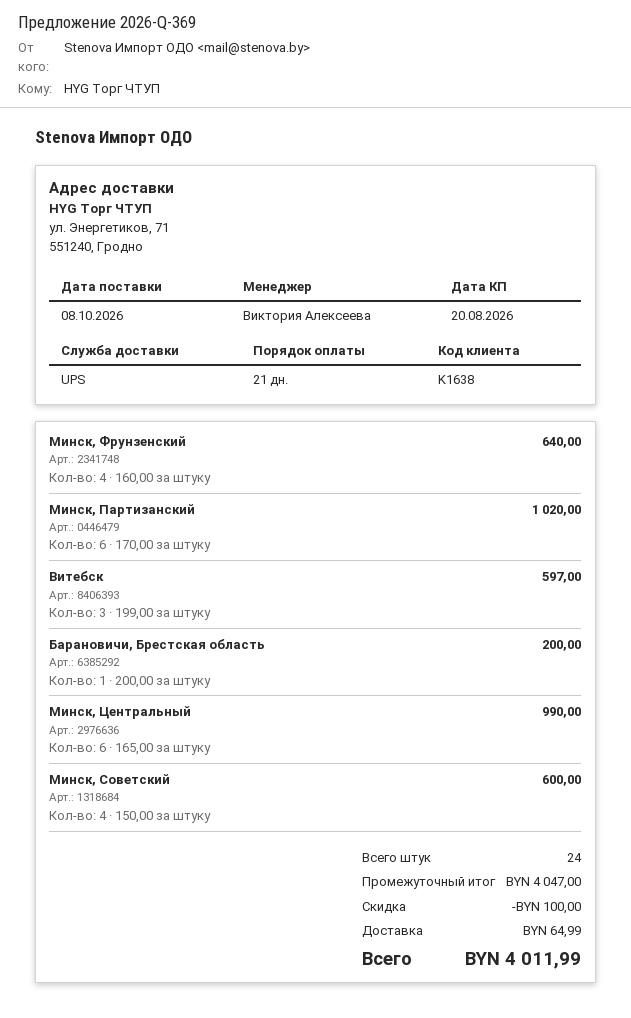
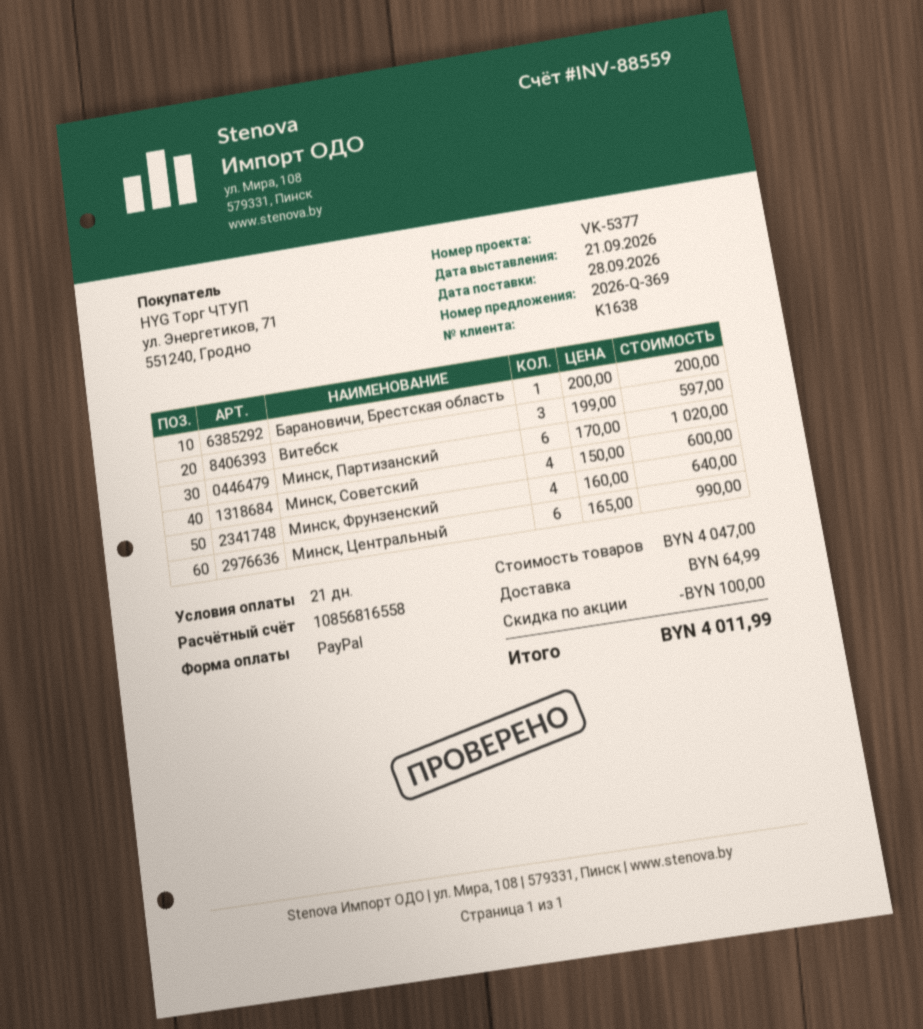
delivery date: 2026-10-08 -> 2026-09-28

